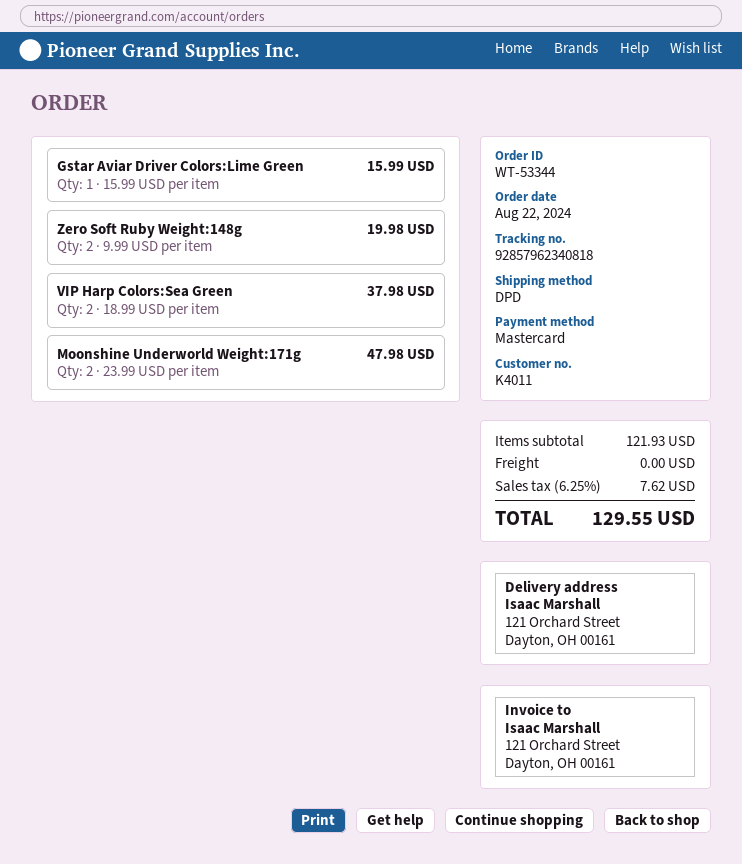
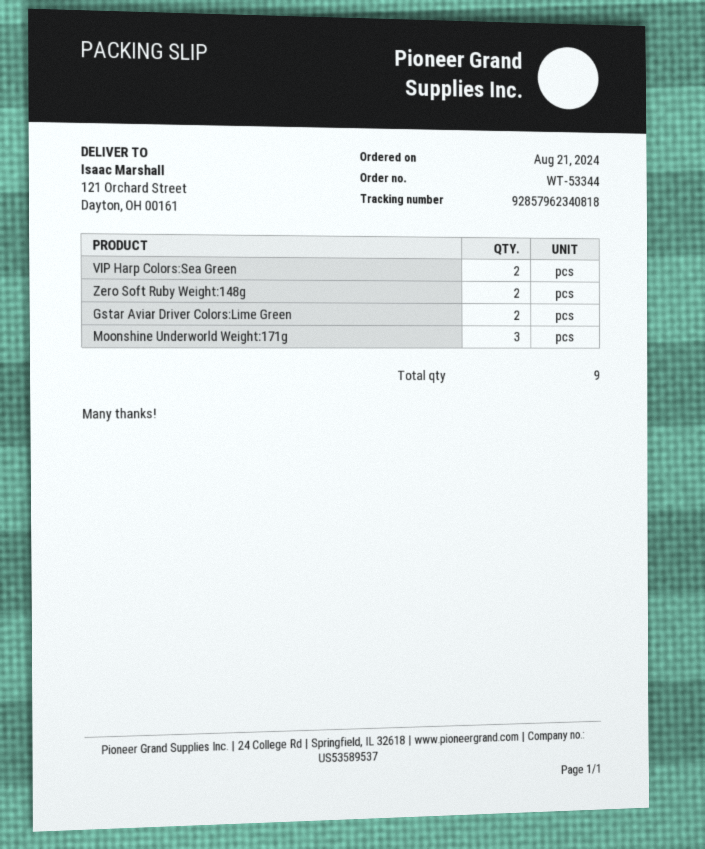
order date: 2024-08-22 -> 2024-08-21
Gstar Aviar Driver Colors:Lime Green: 1 -> 2
Moonshine Underworld Weight:171g: 2 -> 3

